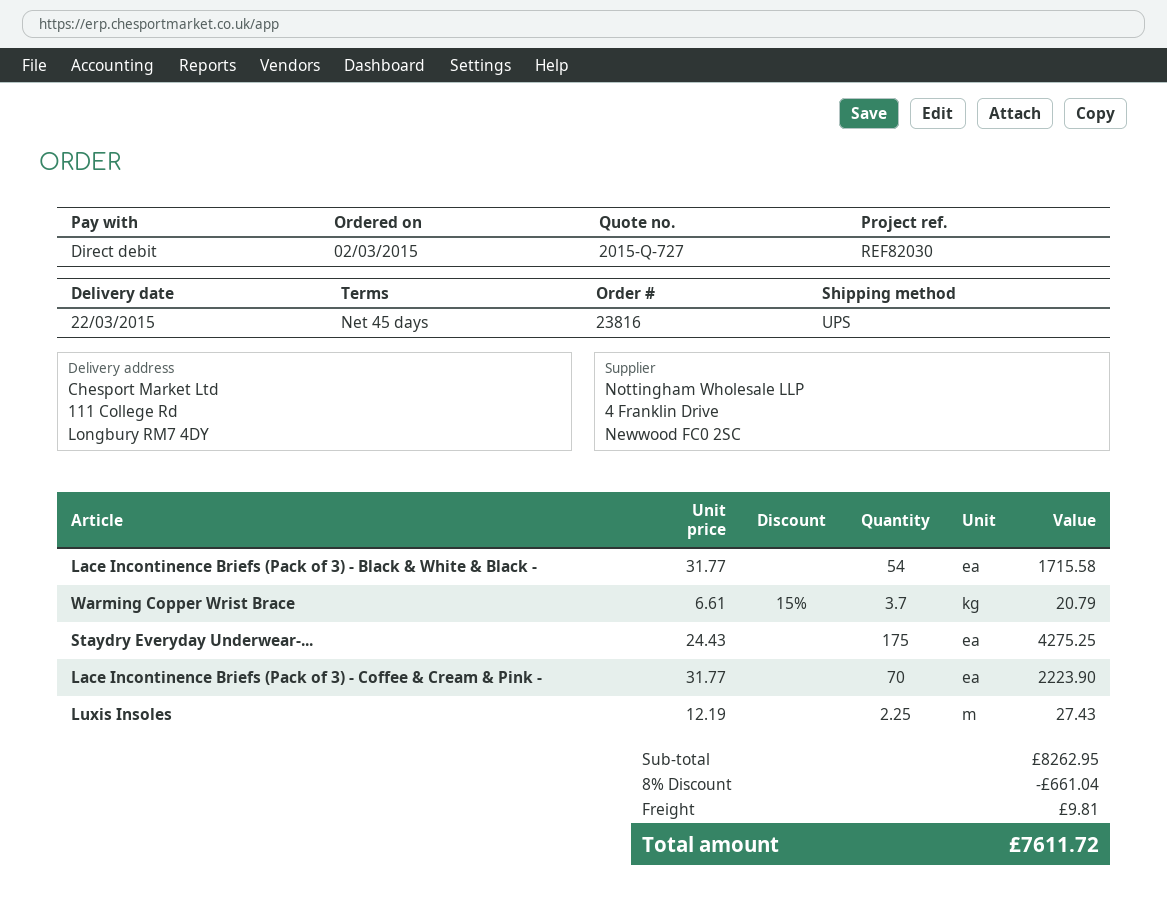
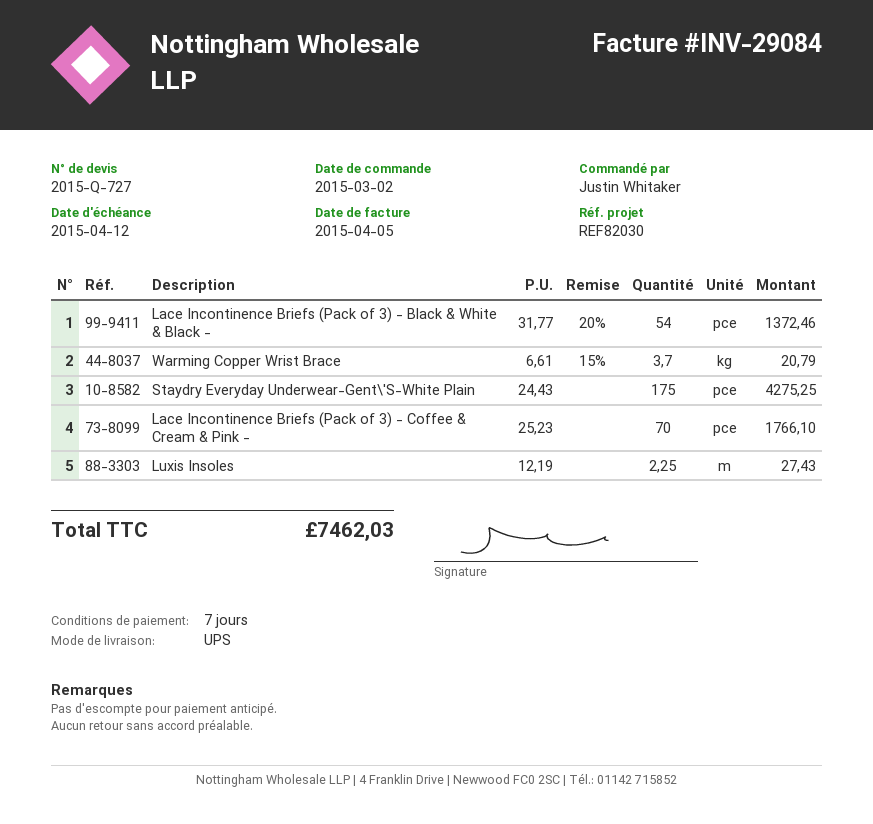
payment terms: 45 days -> 7 days
Lace Incontinence Briefs (Pack of 3) - Black & White & Black -: 54 x 31.77 = 1715.58 -> 54 x 31.77 - 20% = 1372.46
Lace Incontinence Briefs (Pack of 3) - Coffee & Cream & Pink -: 70 x 31.77 = 2223.90 -> 70 x 25.23 = 1766.10
discount: 8% = 661.04 -> none
shipping: 9.81 -> none
total: 7611.72 -> 7462.03

